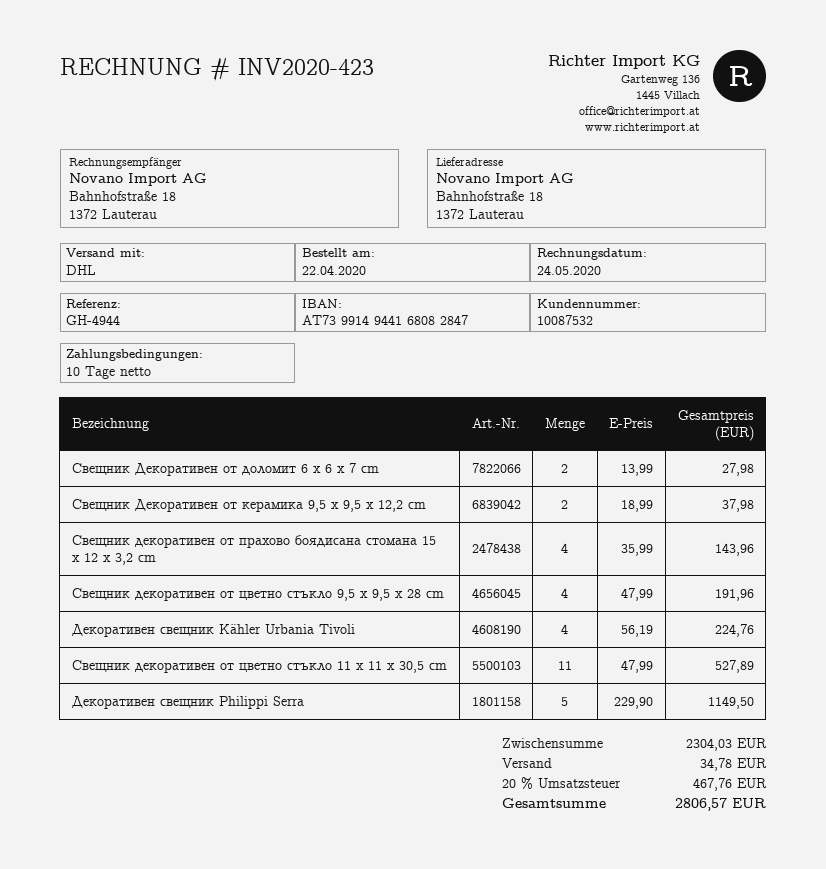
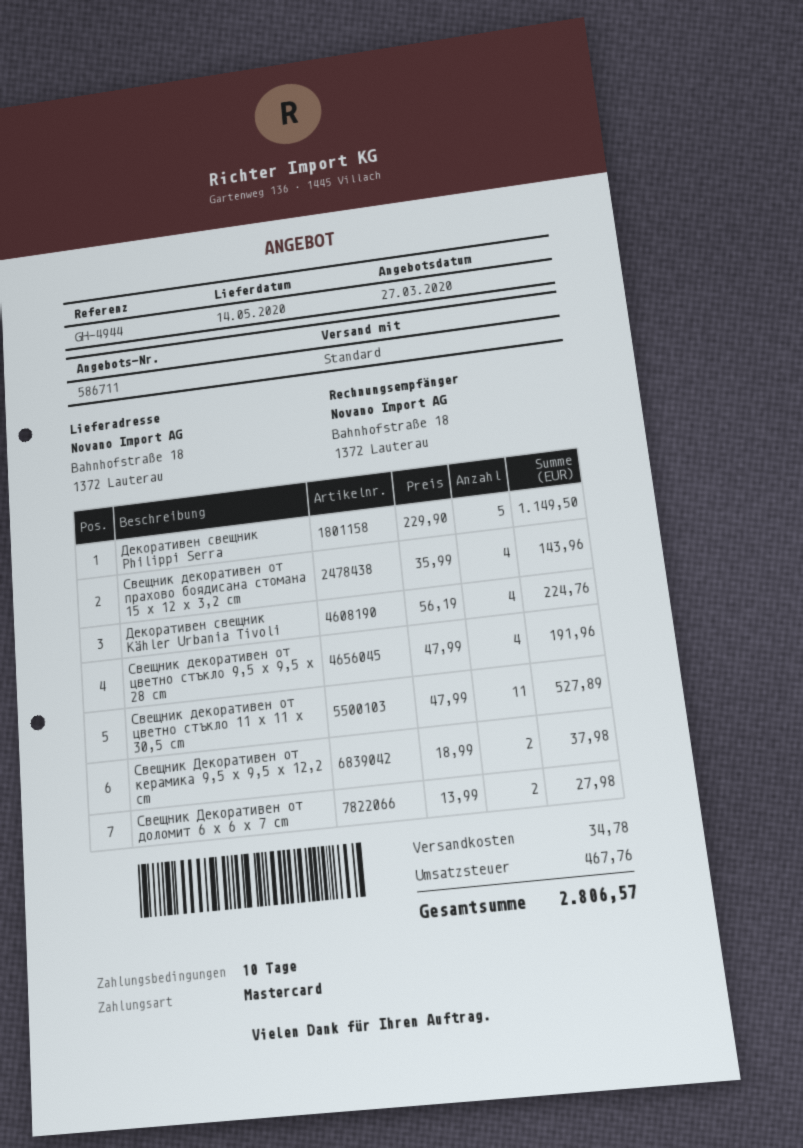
shipping method: DHL -> standard

